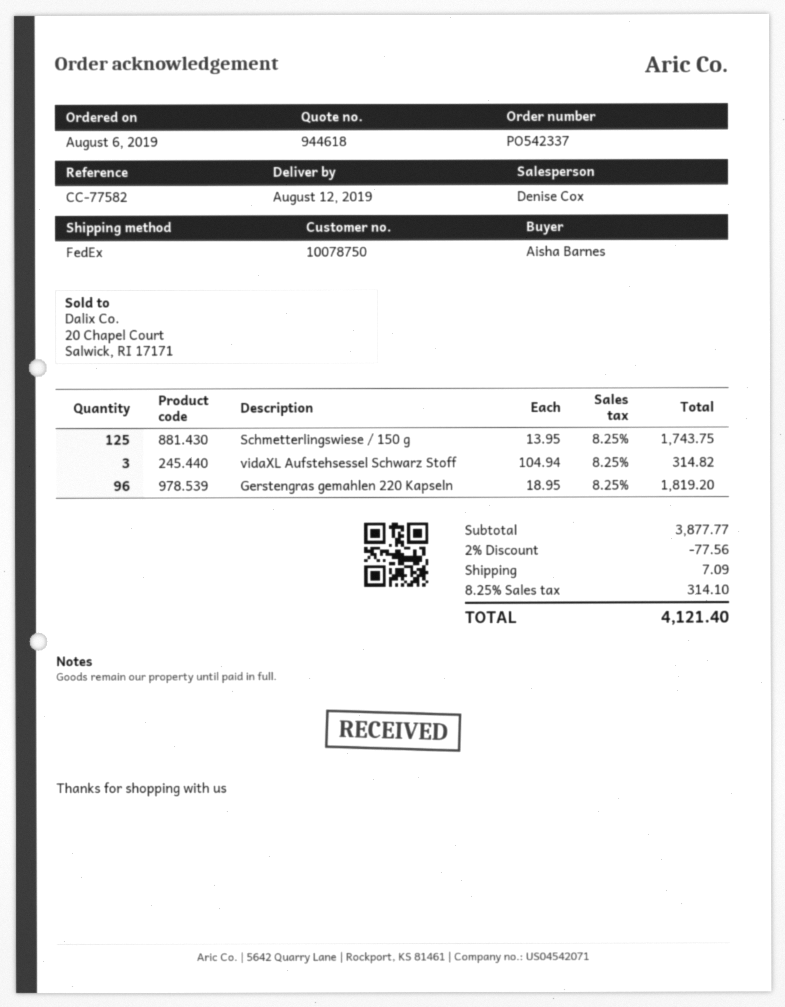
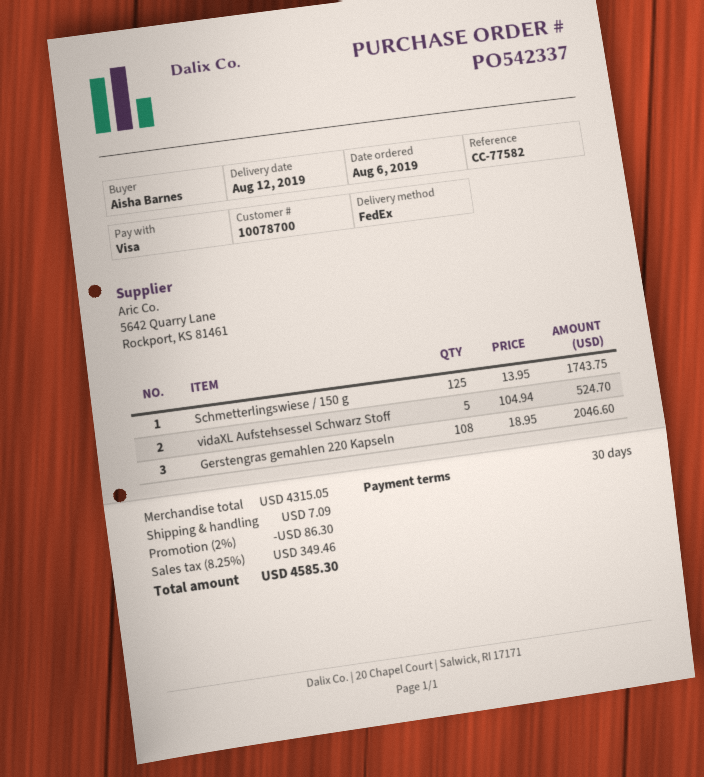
customer number: 10078750 -> 10078700
vidaXL Aufstehsessel Schwarz Stoff: 3 x 104.94 = 314.82 -> 5 x 104.94 = 524.70
Gerstengras gemahlen 220 Kapseln: 96 x 18.95 = 1819.20 -> 108 x 18.95 = 2046.60
subtotal: 3877.77 -> 4315.05
discount: 2% = 77.56 -> 2% = 86.30
tax: 8.25% = 314.10 -> 8.25% = 349.46
total: 4121.40 -> 4585.30

